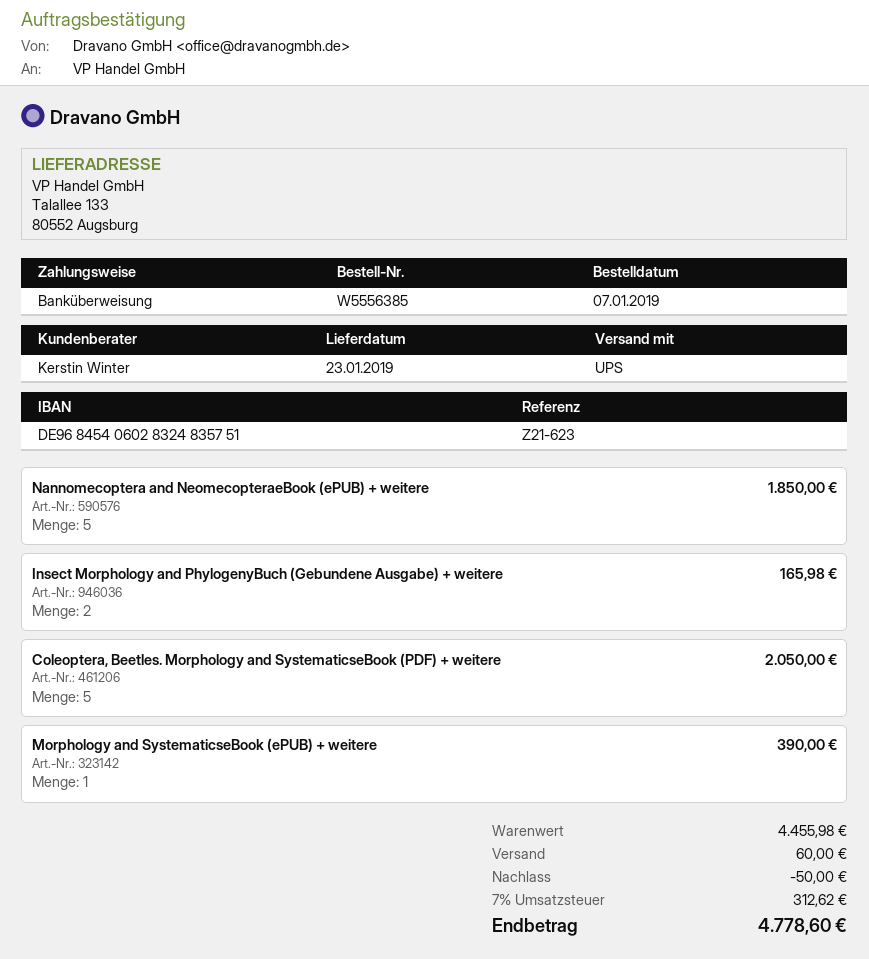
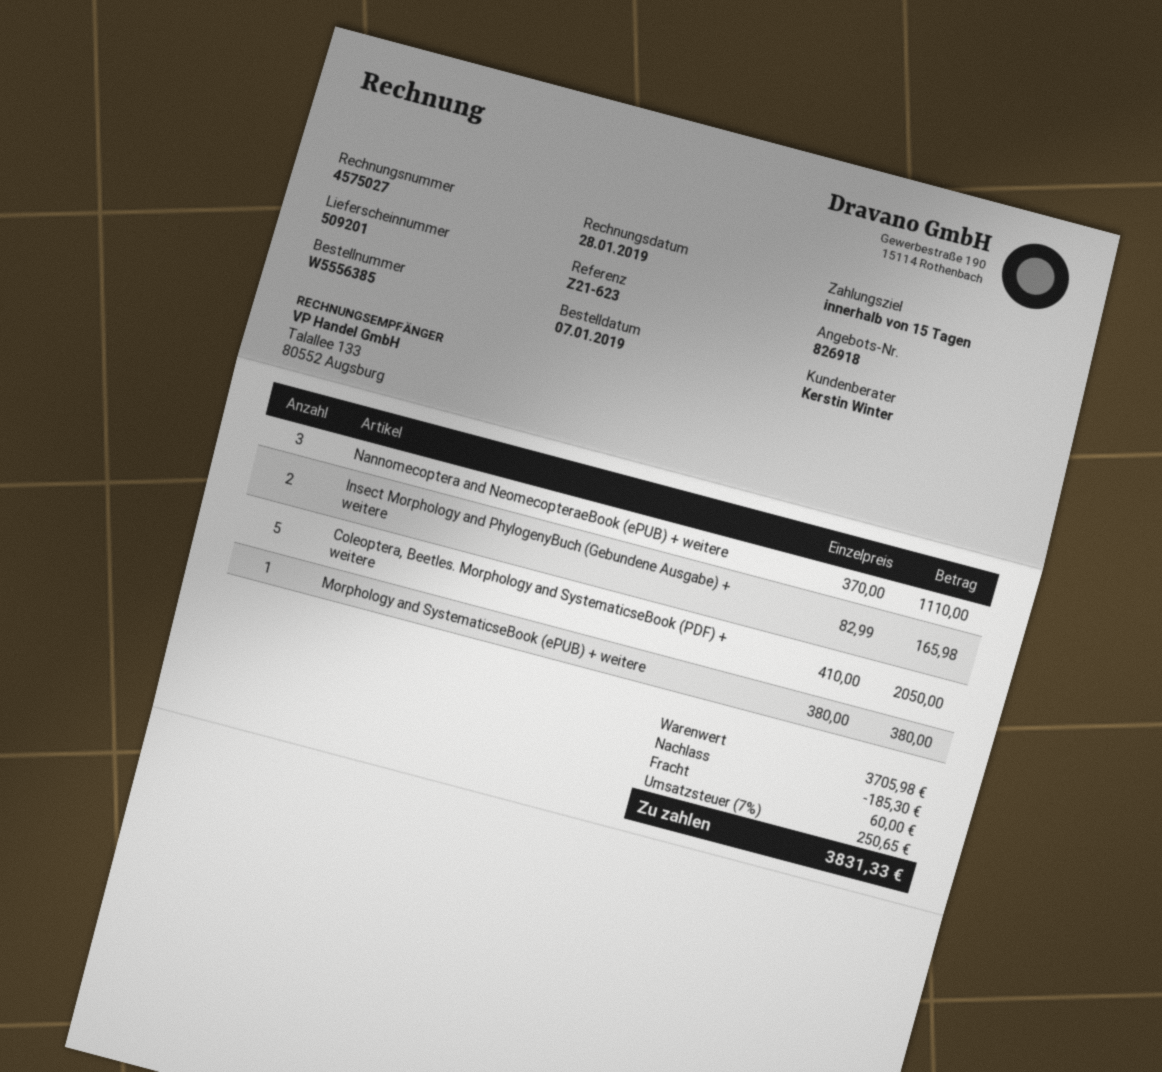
Nannomecoptera and NeomecopteraeBook (ePUB) + weitere: 5 for 1850.00 -> 3 for 1110.00
Morphology and SystematicseBook (ePUB) + weitere: 1 for 390.00 -> 1 for 380.00
subtotal: 4455.98 -> 3705.98
discount: 50.00 -> 185.30
tax: 7% = 312.62 -> 7% = 250.65
total: 4778.60 -> 3831.33

